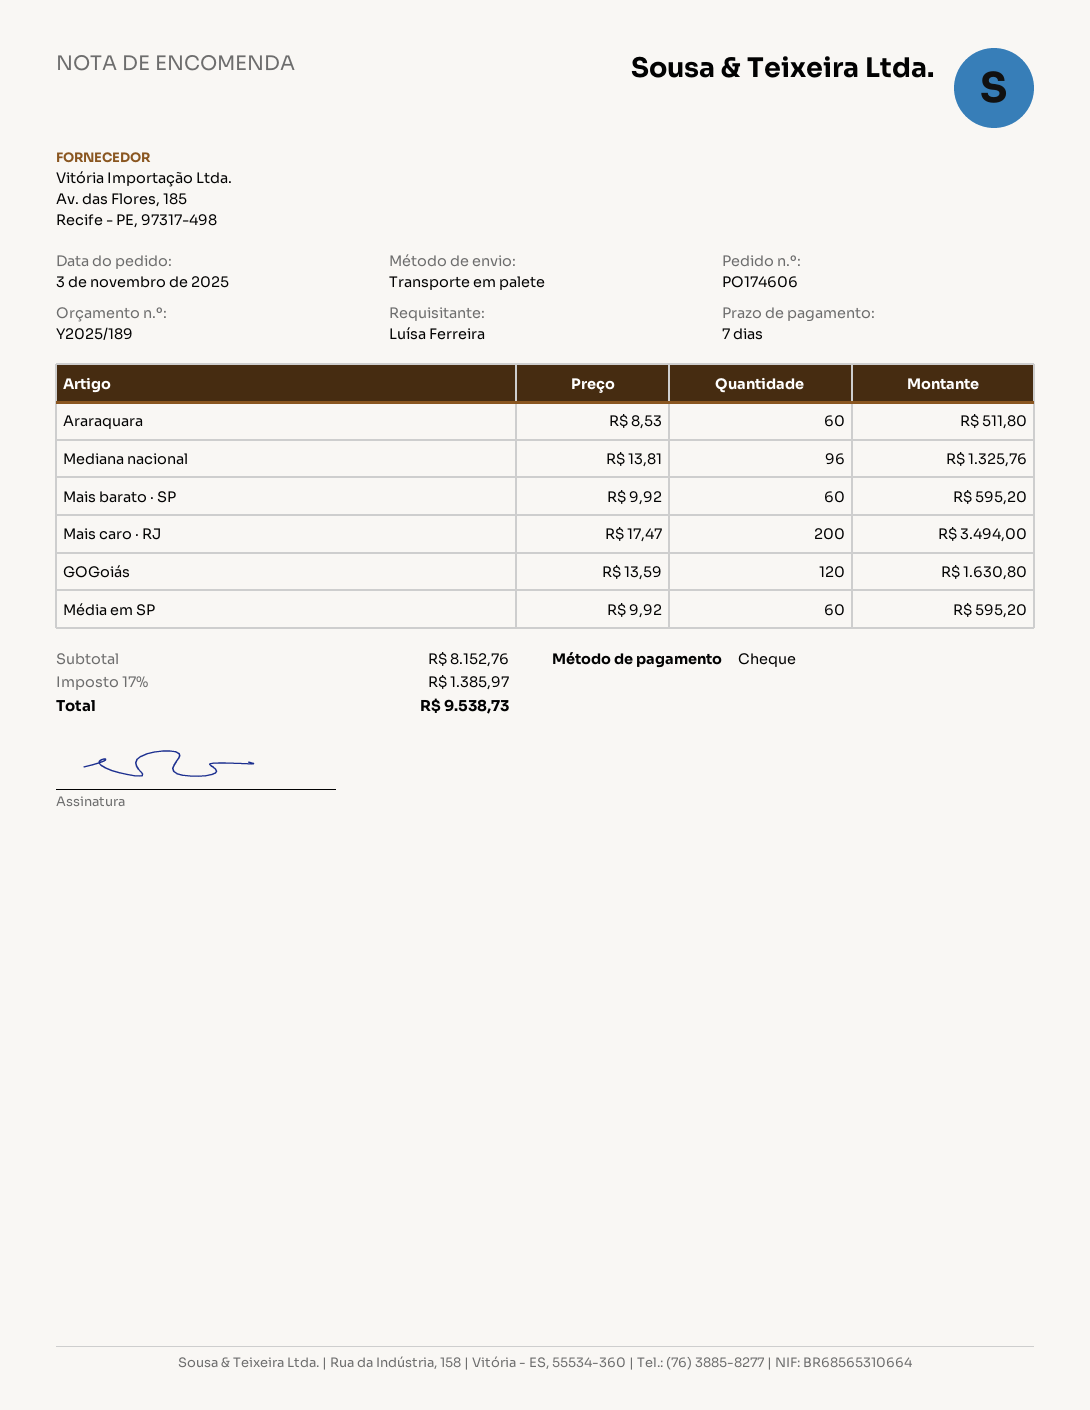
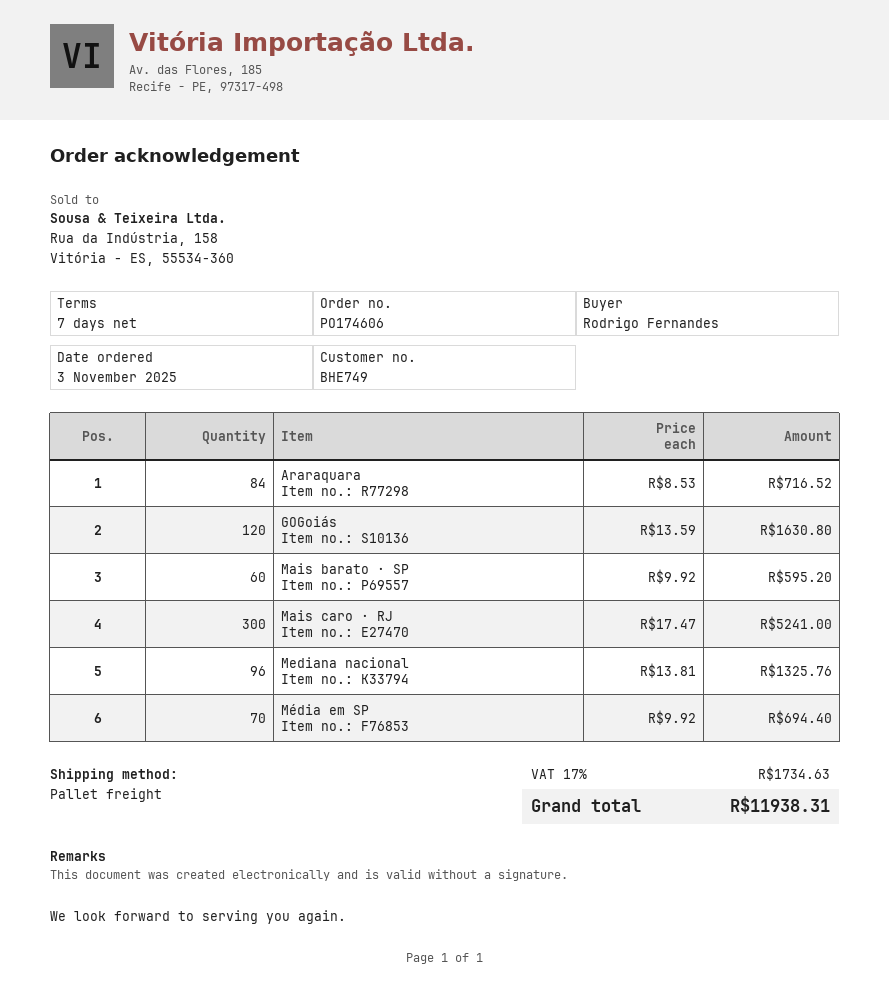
ordered by: Luísa Ferreira -> Rodrigo Fernandes
Araraquara: 60 x 8.53 = 511.80 -> 84 x 8.53 = 716.52
Mais caro · RJ: 200 x 17.47 = 3494.00 -> 300 x 17.47 = 5241.00
Média em SP: 60 x 9.92 = 595.20 -> 70 x 9.92 = 694.40
tax: 17% = 1385.97 -> 17% = 1734.63
total: 9538.73 -> 11938.31

